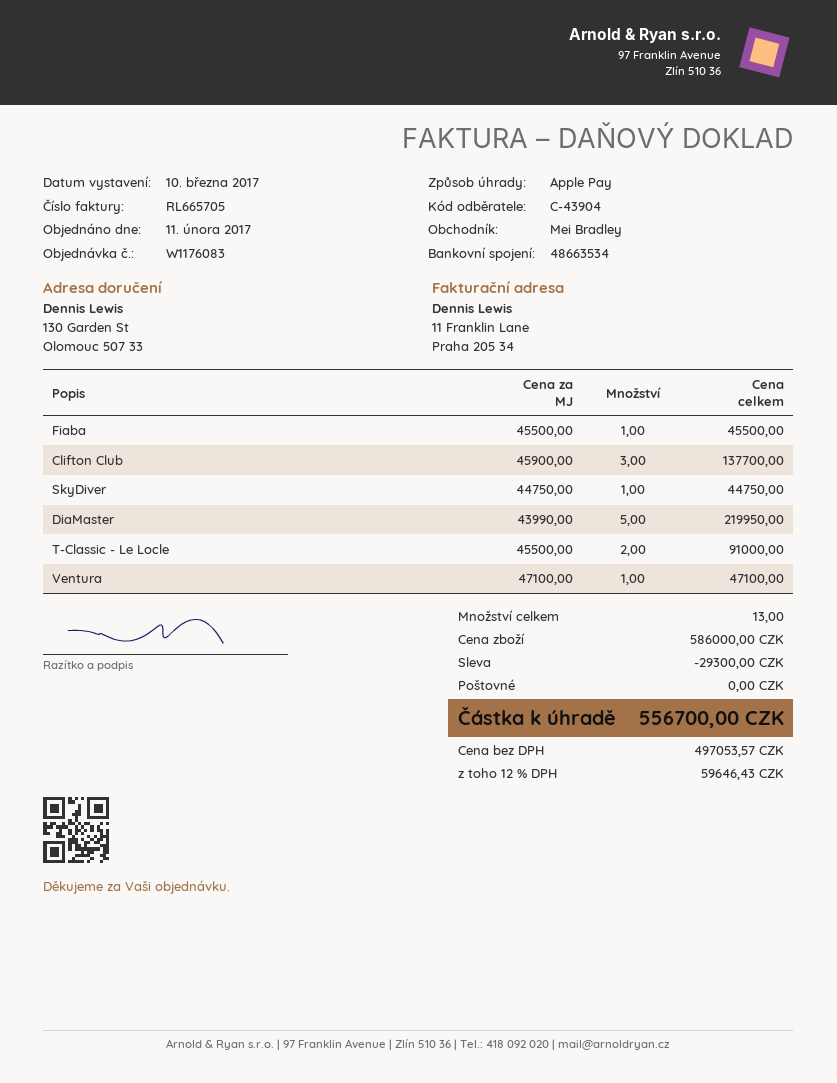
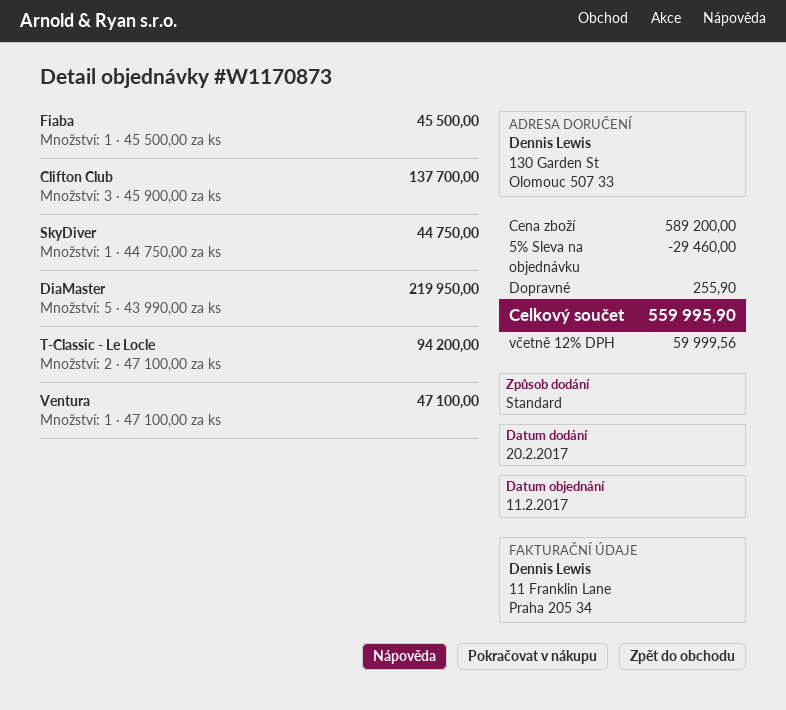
order number: W1176083 -> W1170873
T-Classic - Le Locle: 2 x 45500.00 = 91000.00 -> 2 x 47100.00 = 94200.00
subtotal: 586000.00 -> 589200.00
discount: 29300.00 -> 29460.00
shipping: 0.00 -> 255.90
tax: 12% = 59646.43 -> 12% = 59999.56
total: 556700.00 -> 559995.90

